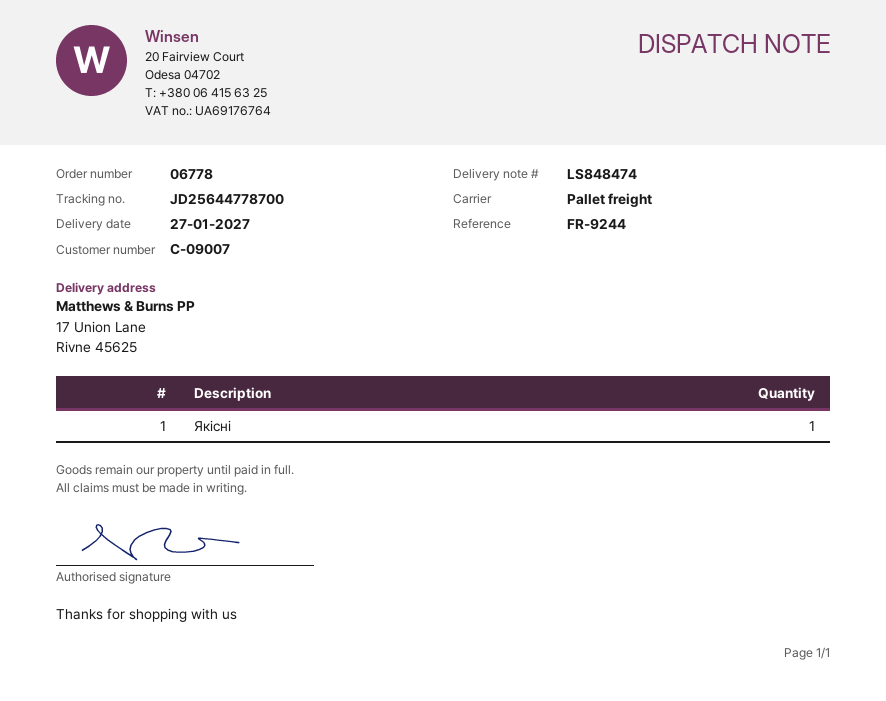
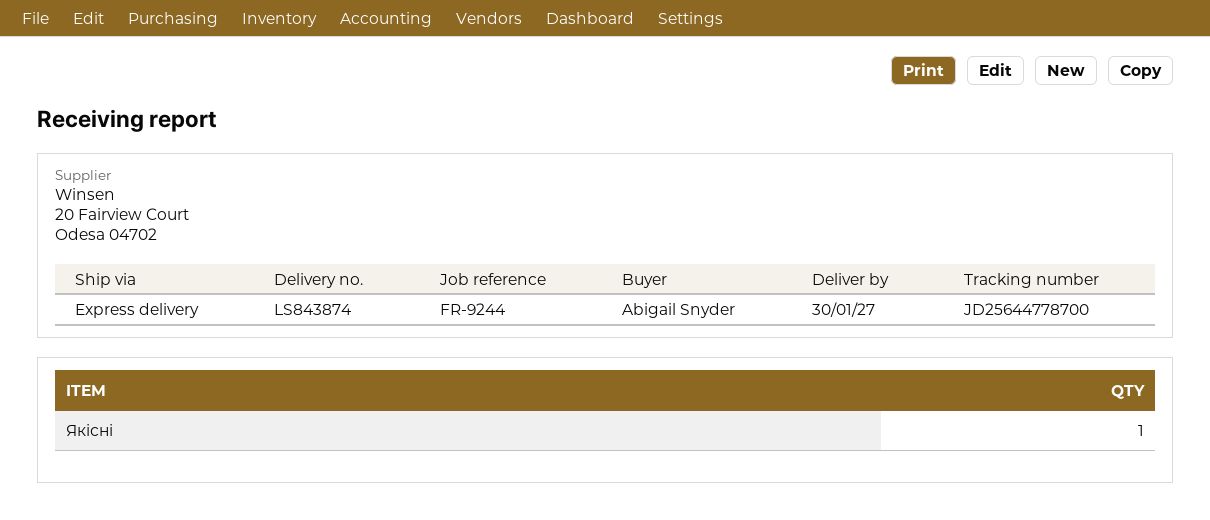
delivery note number: LS848474 -> LS843874
delivery date: 2027-01-27 -> 2027-01-30
shipping method: pallet freight -> express

